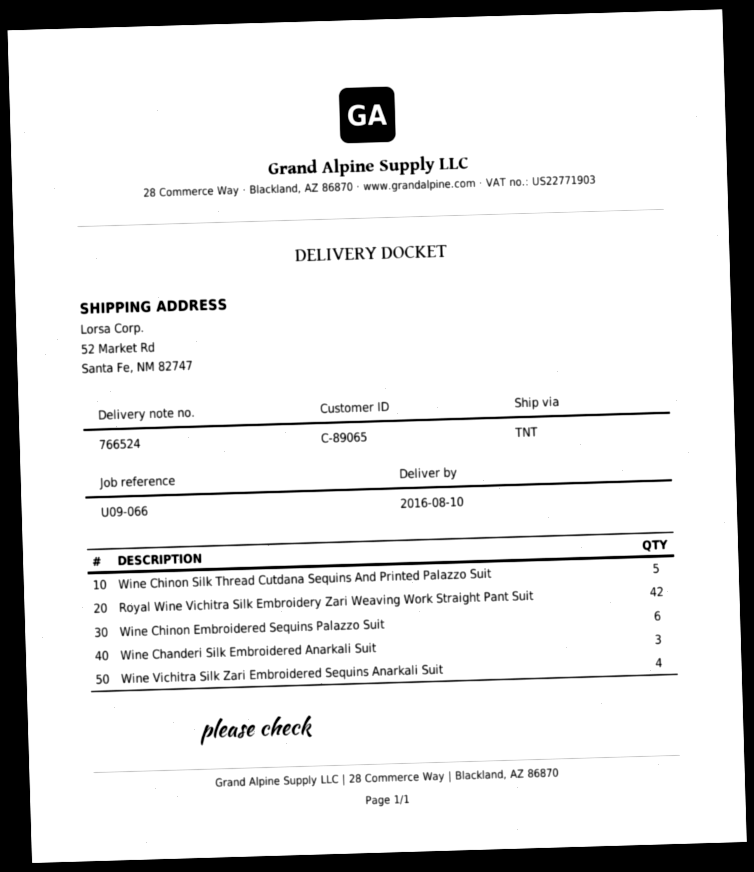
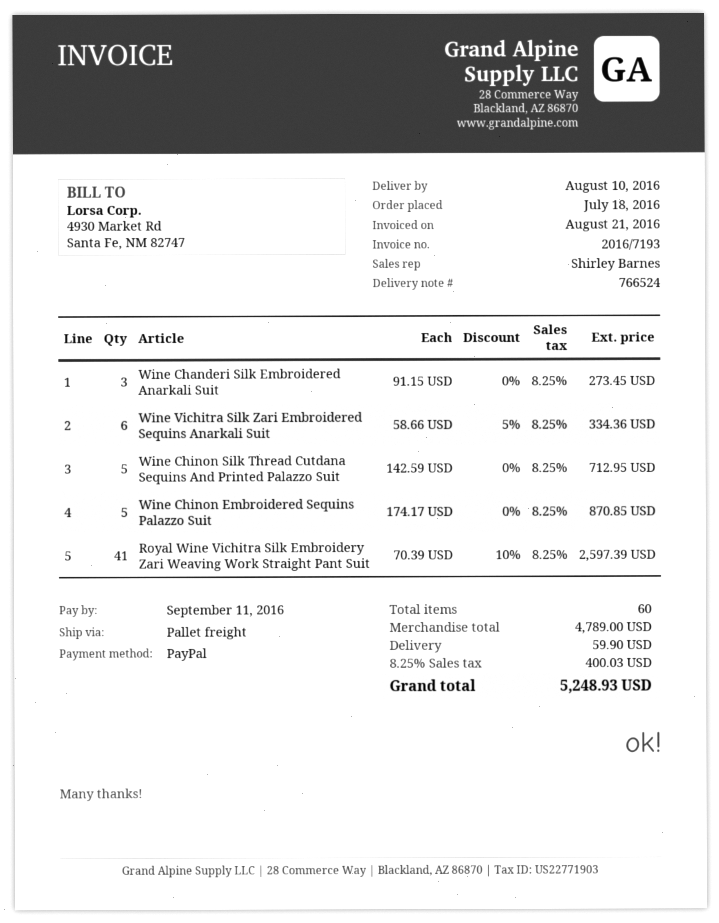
shipping method: TNT -> pallet freight
Royal Wine Vichitra Silk Embroidery Zari Weaving Work Straight Pant Suit: 42 -> 41
Wine Chinon Embroidered Sequins Palazzo Suit: 6 -> 5
Wine Vichitra Silk Zari Embroidered Sequins Anarkali Suit: 4 -> 6

